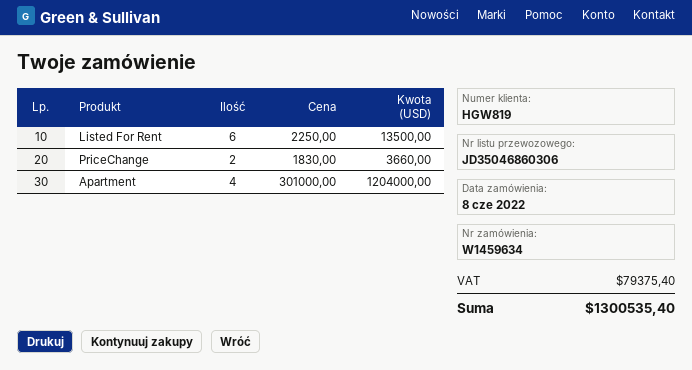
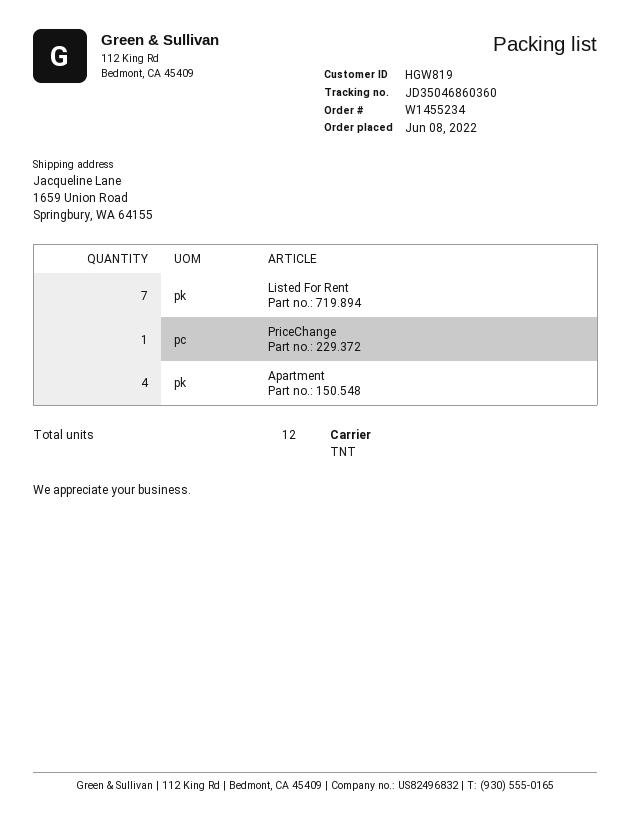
order number: W1459634 -> W1455234
tracking number: JD35046860306 -> JD35046860360
Listed For Rent: 6 -> 7
PriceChange: 2 -> 1

